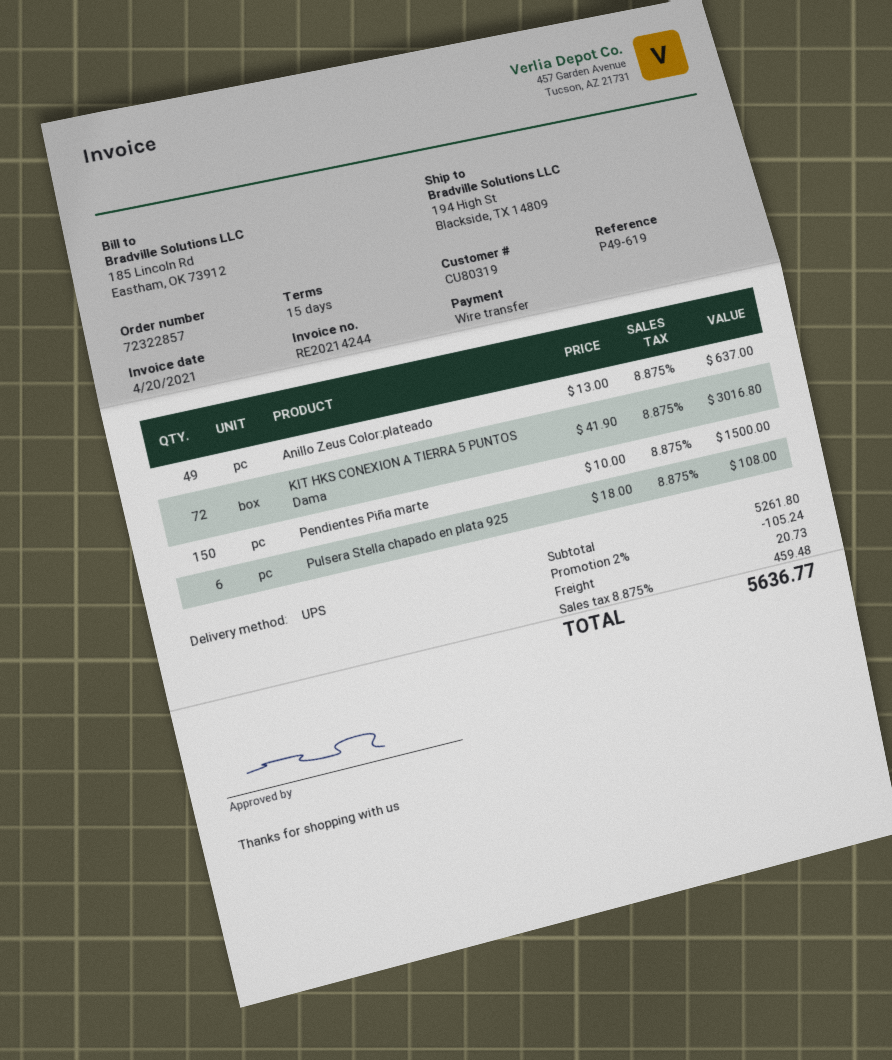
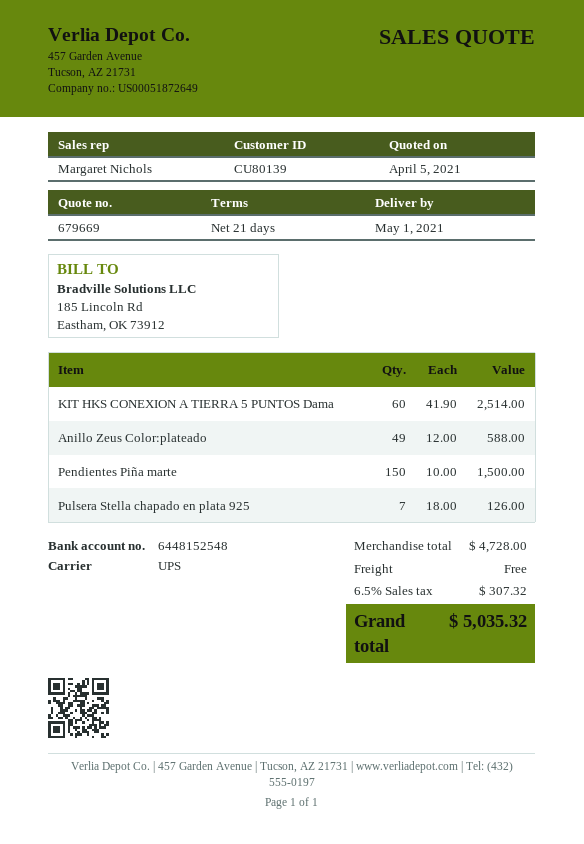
payment terms: 15 days -> 21 days
customer number: CU80319 -> CU80139
Anillo Zeus Color:plateado: 49 x 13.00 = 637.00 -> 49 x 12.00 = 588.00
KIT HKS CONEXION A TIERRA 5 PUNTOS Dama: 72 x 41.90 = 3016.80 -> 60 x 41.90 = 2514.00
Pulsera Stella chapado en plata 925: 6 x 18.00 = 108.00 -> 7 x 18.00 = 126.00
subtotal: 5261.80 -> 4728.00
discount: 2% = 105.24 -> none
shipping: 20.73 -> 0.00
tax: 8.875% = 459.48 -> 6.5% = 307.32
total: 5636.77 -> 5035.32

